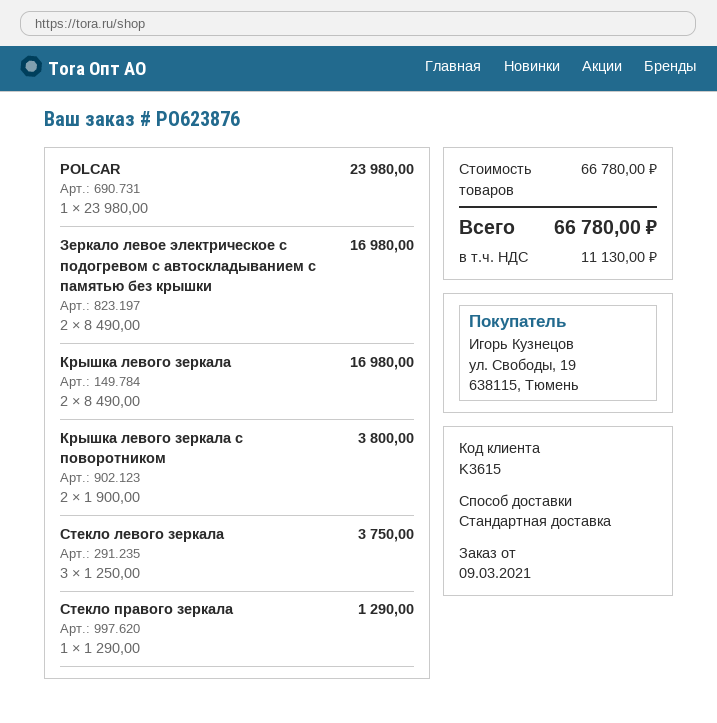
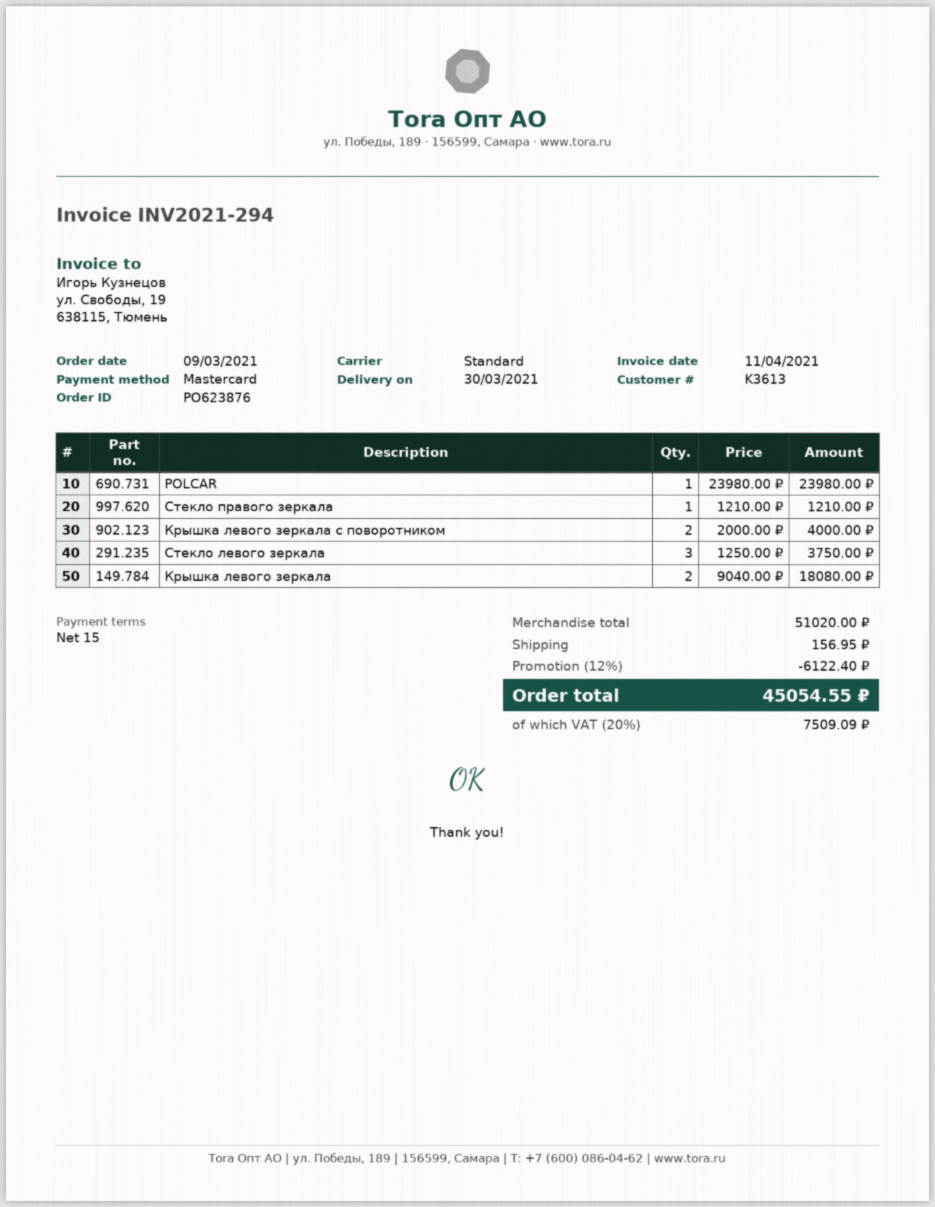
customer number: K3615 -> K3613
Зеркало левое электрическое с подогревом с автоскладыванием с памятью без крышки: 2 x 8490.00 = 16980.00 -> none
Крышка левого зеркала: 2 x 8490.00 = 16980.00 -> 2 x 9040.00 = 18080.00
Крышка левого зеркала с поворотником: 2 x 1900.00 = 3800.00 -> 2 x 2000.00 = 4000.00
Стекло правого зеркала: 1 x 1290.00 = 1290.00 -> 1 x 1210.00 = 1210.00
subtotal: 66780.00 -> 51020.00
discount: none -> 12% = 6122.40
shipping: none -> 156.95
tax: 11130.00 -> 7509.09
total: 66780.00 -> 45054.55

